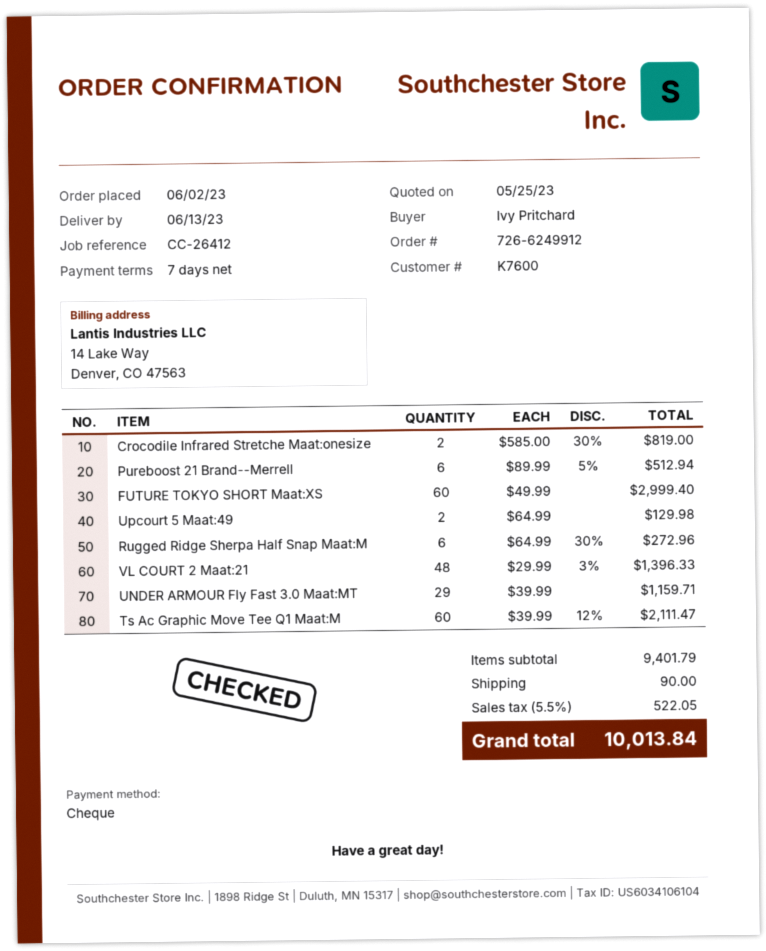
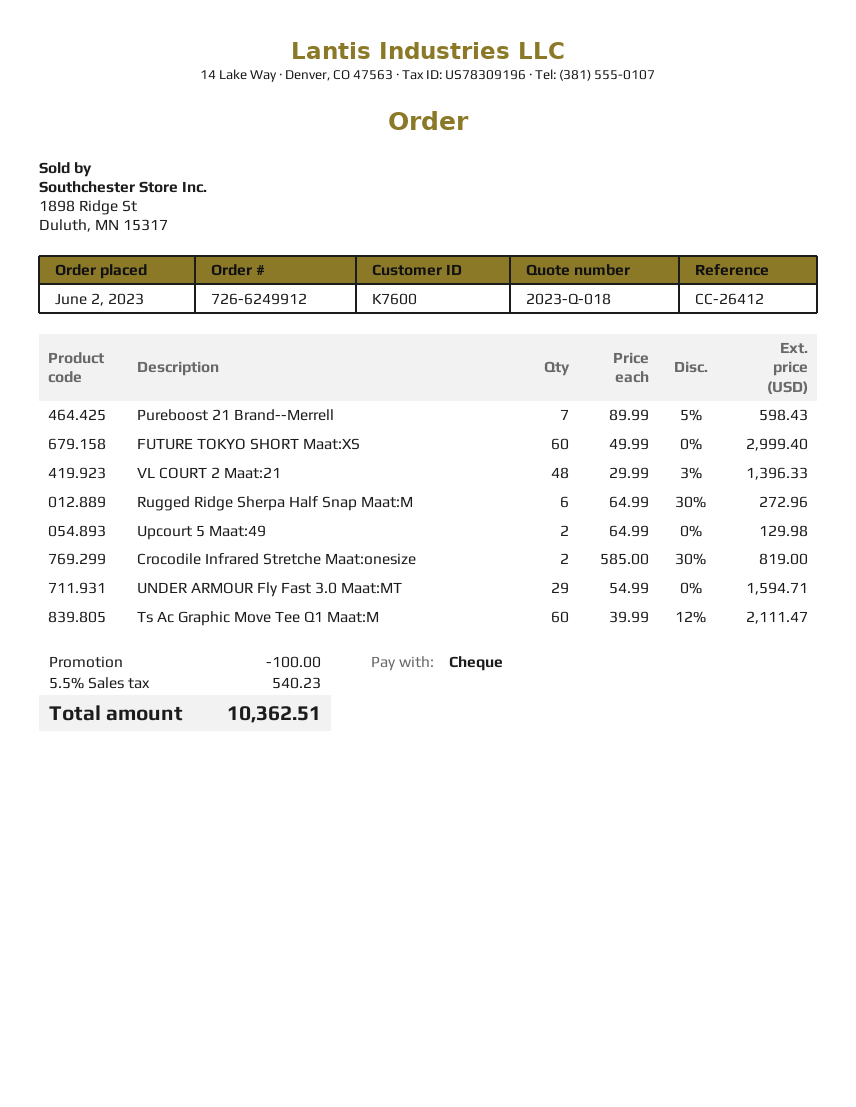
Pureboost 21 Brand--Merrell: 6 x 89.99 - 5% = 512.94 -> 7 x 89.99 - 5% = 598.43
UNDER ARMOUR Fly Fast 3.0 Maat:MT: 29 x 39.99 = 1159.71 -> 29 x 54.99 = 1594.71
discount: none -> 100.00
shipping: 90.00 -> none
tax: 5.5% = 522.05 -> 5.5% = 540.23
total: 10013.84 -> 10362.51

